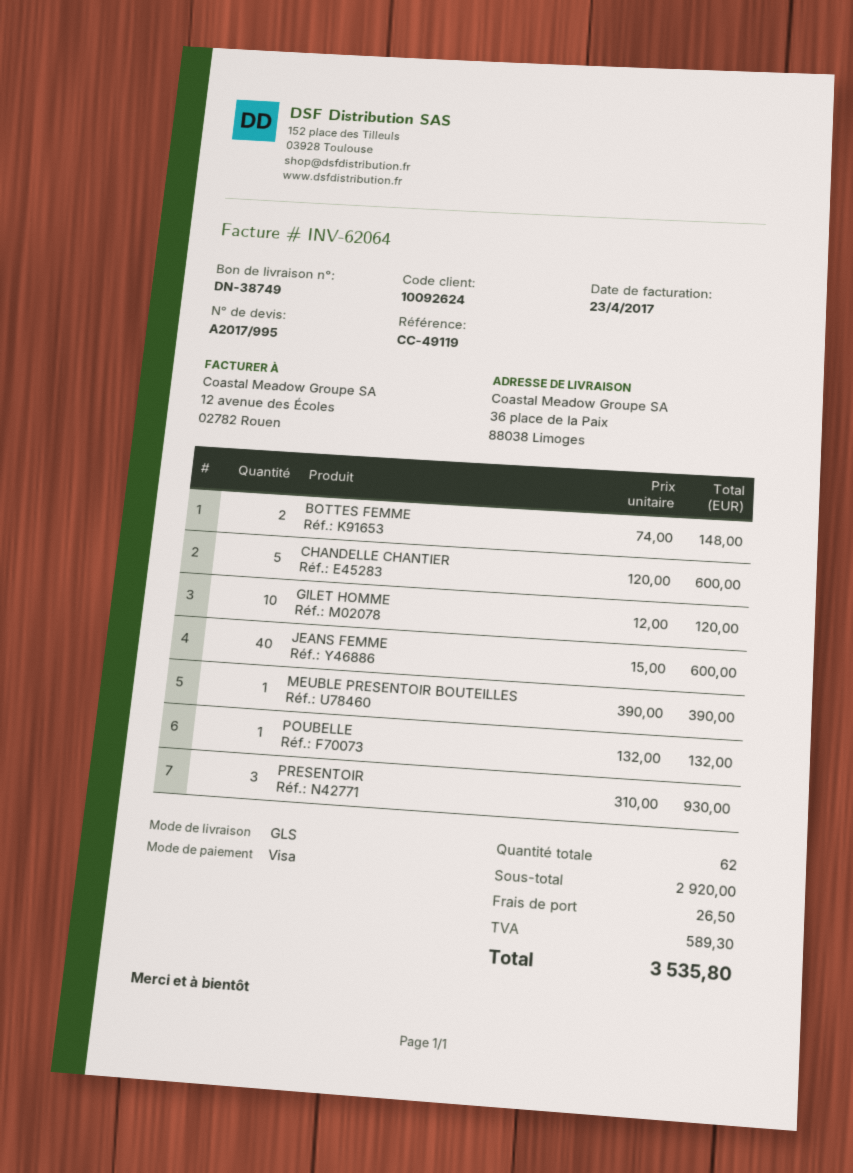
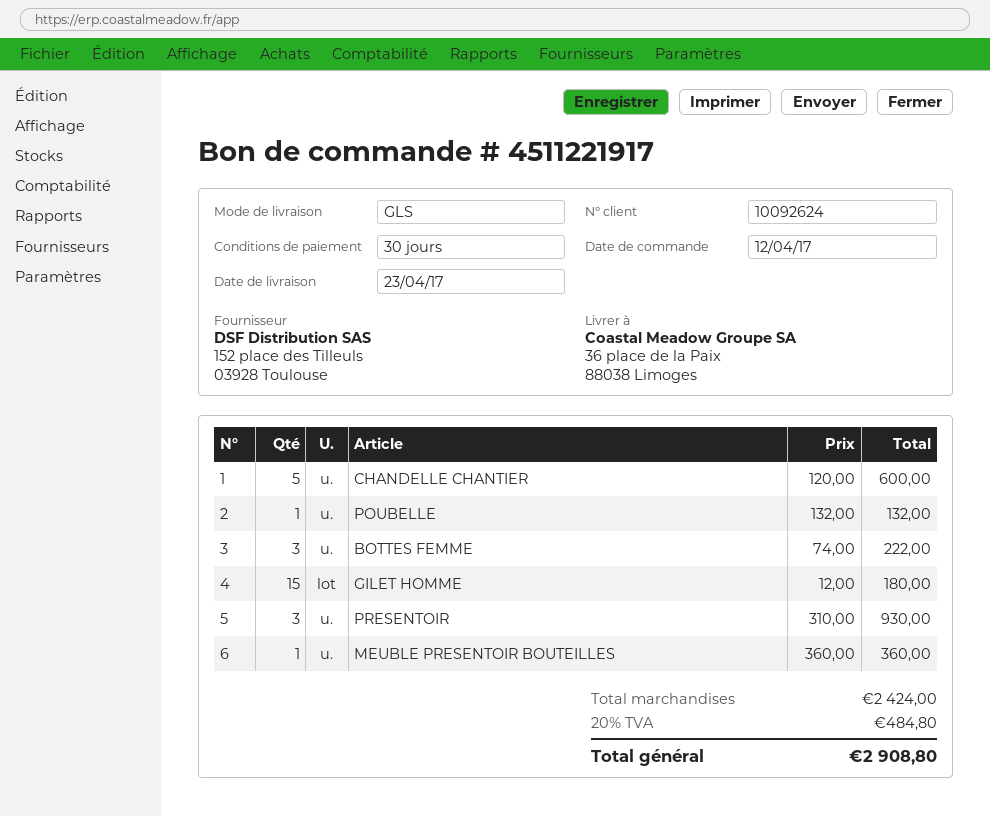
BOTTES FEMME: 2 x 74.00 = 148.00 -> 3 x 74.00 = 222.00
GILET HOMME: 10 x 12.00 = 120.00 -> 15 x 12.00 = 180.00
JEANS FEMME: 40 x 15.00 = 600.00 -> none
MEUBLE PRESENTOIR BOUTEILLES: 1 x 390.00 = 390.00 -> 1 x 360.00 = 360.00
subtotal: 2920.00 -> 2424.00
shipping: 26.50 -> none
tax: 589.30 -> 484.80
total: 3535.80 -> 2908.80

